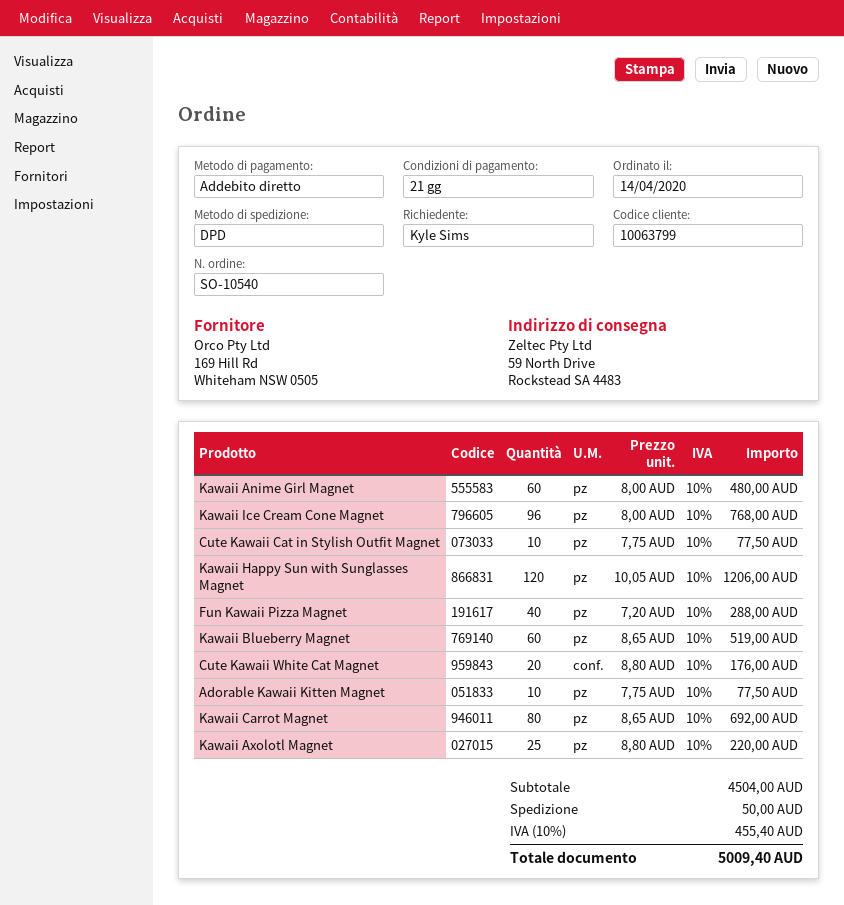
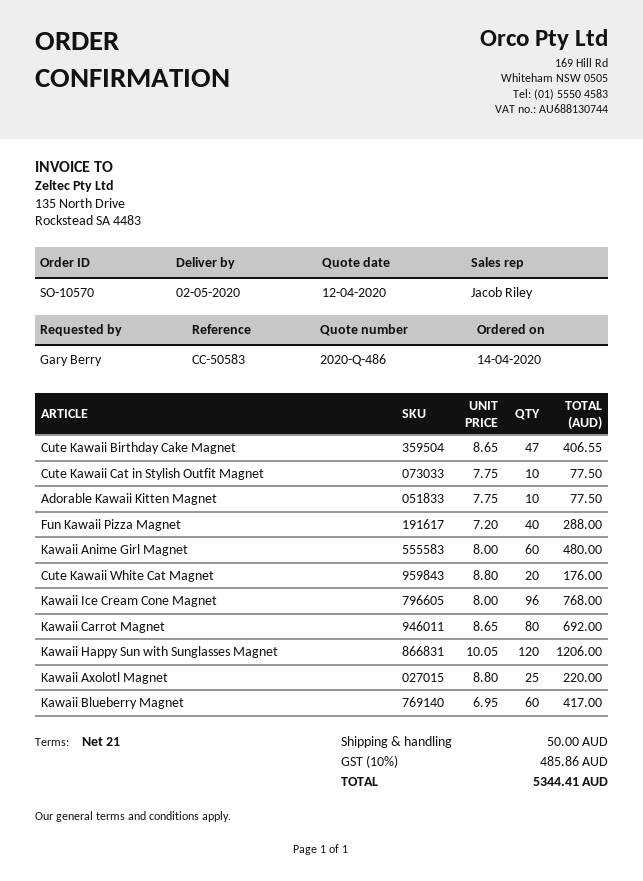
order number: SO-10540 -> SO-10570
ordered by: Kyle Sims -> Gary Berry
Kawaii Blueberry Magnet: 60 x 8.65 = 519.00 -> 60 x 6.95 = 417.00
Cute Kawaii Birthday Cake Magnet: none -> 47 x 8.65 = 406.55
tax: 10% = 455.40 -> 10% = 485.86
total: 5009.40 -> 5344.41

